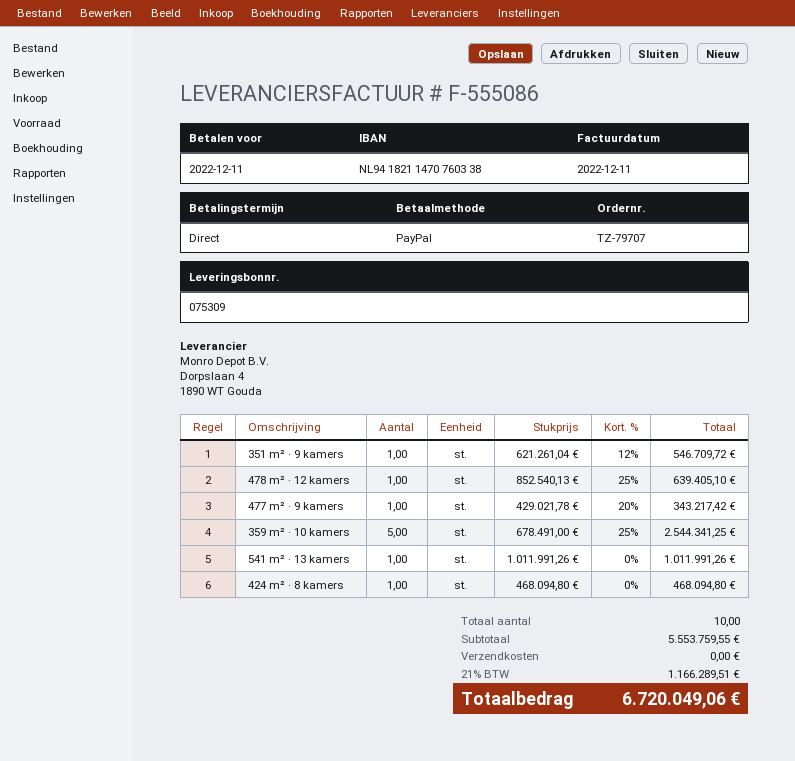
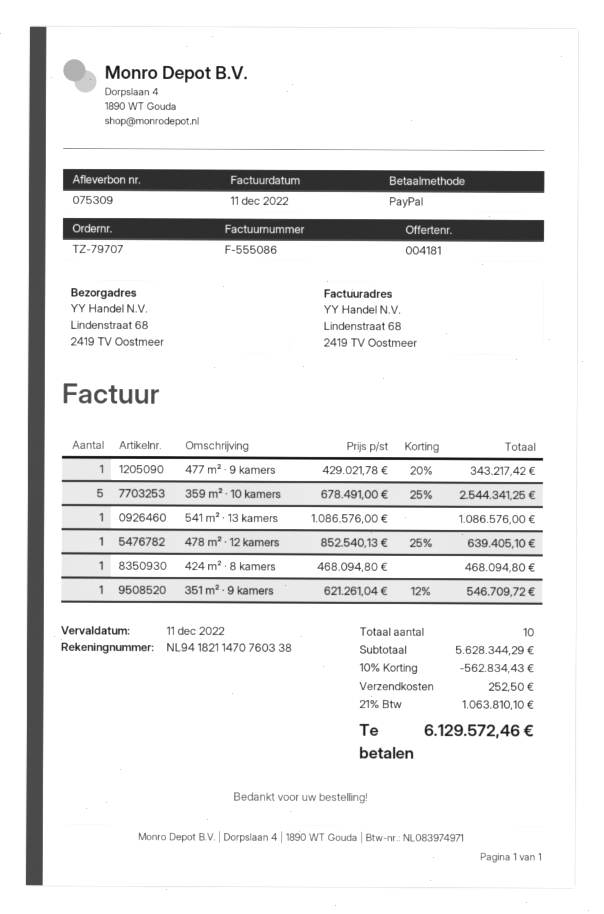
541 m² · 13 kamers: 1 x 1011991.26 = 1011991.26 -> 1 x 1086576.00 = 1086576.00
subtotal: 5553759.55 -> 5628344.29
discount: none -> 10% = 562834.43
shipping: 0.00 -> 252.50
tax: 21% = 1166289.51 -> 21% = 1063810.10
total: 6720049.06 -> 6129572.46

